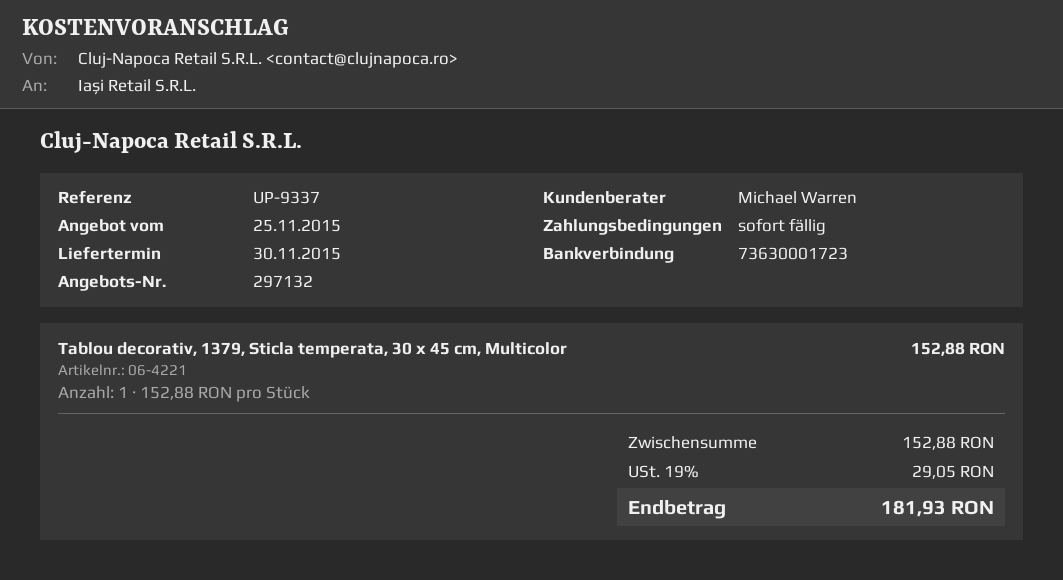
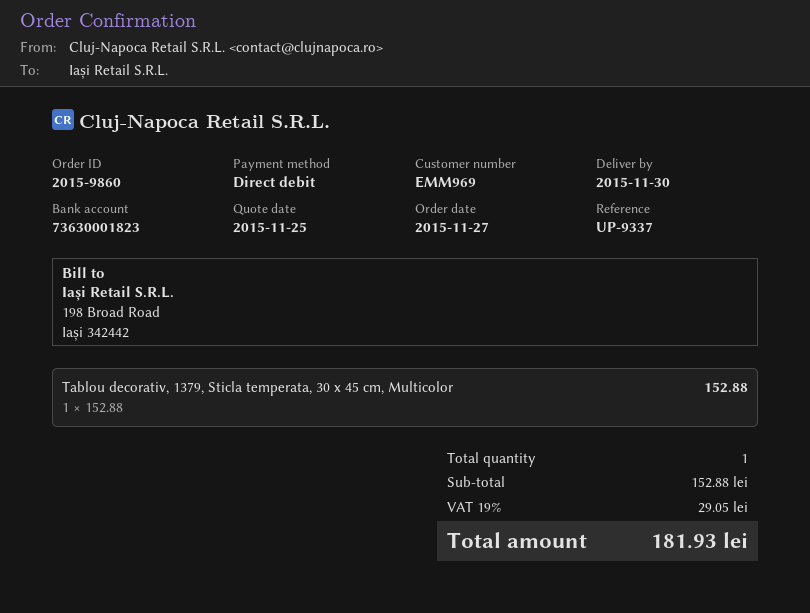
bank account: 73630001723 -> 73630001823

